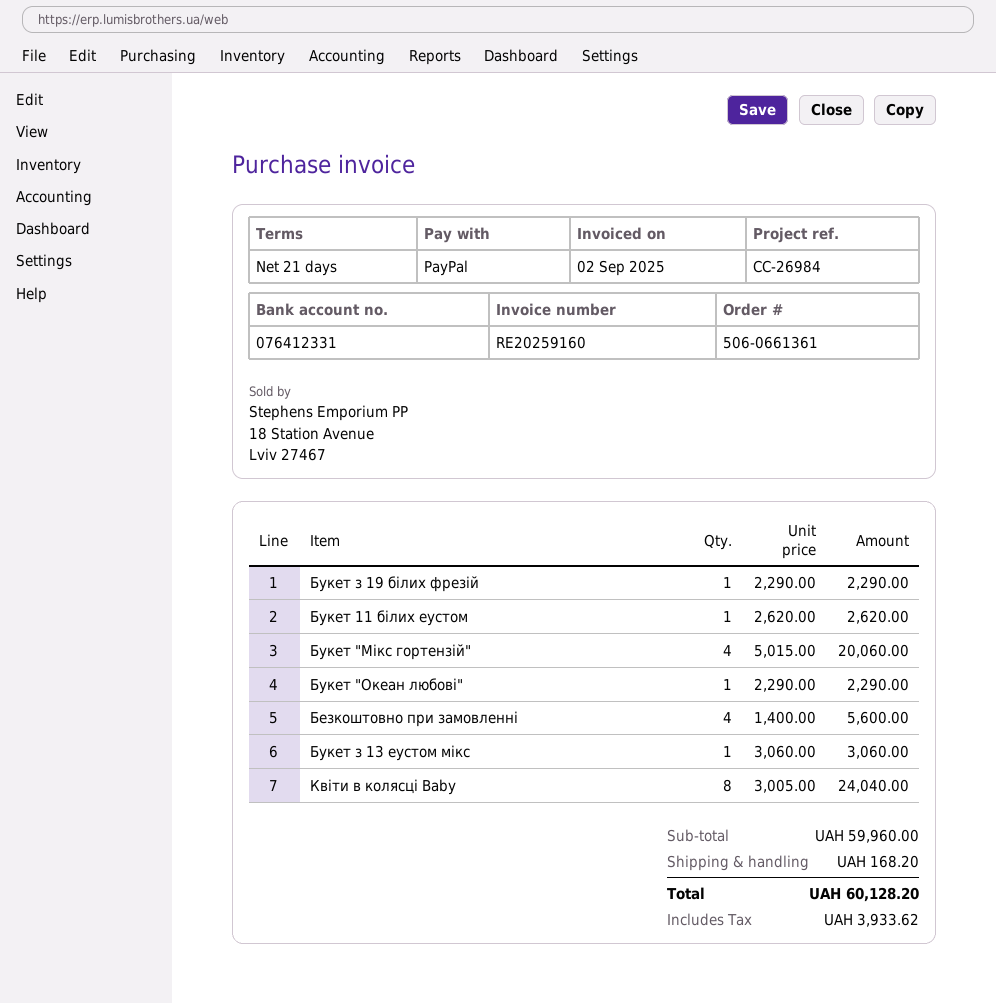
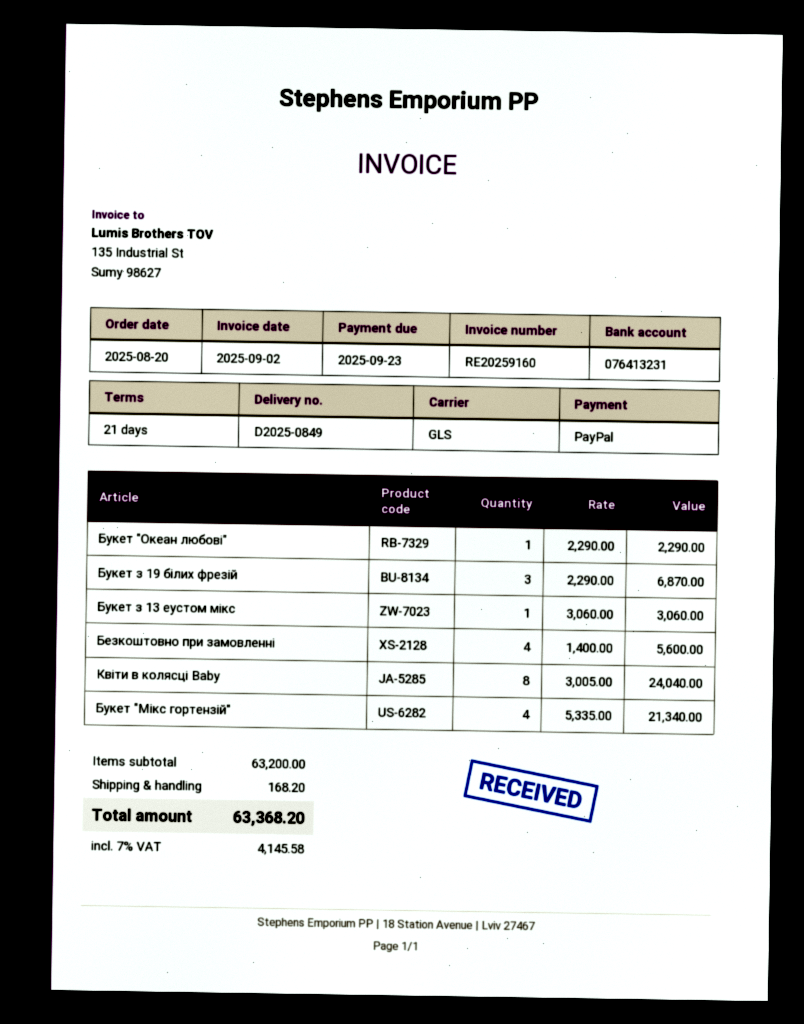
bank account: 076412331 -> 076413231
Букет з 19 білих фрезій: 1 x 2290.00 = 2290.00 -> 3 x 2290.00 = 6870.00
Букет 11 білих еустом: 1 x 2620.00 = 2620.00 -> none
Букет "Мікс гортензій": 4 x 5015.00 = 20060.00 -> 4 x 5335.00 = 21340.00
subtotal: 59960.00 -> 63200.00
tax: 3933.62 -> 4145.58
total: 60128.20 -> 63368.20

